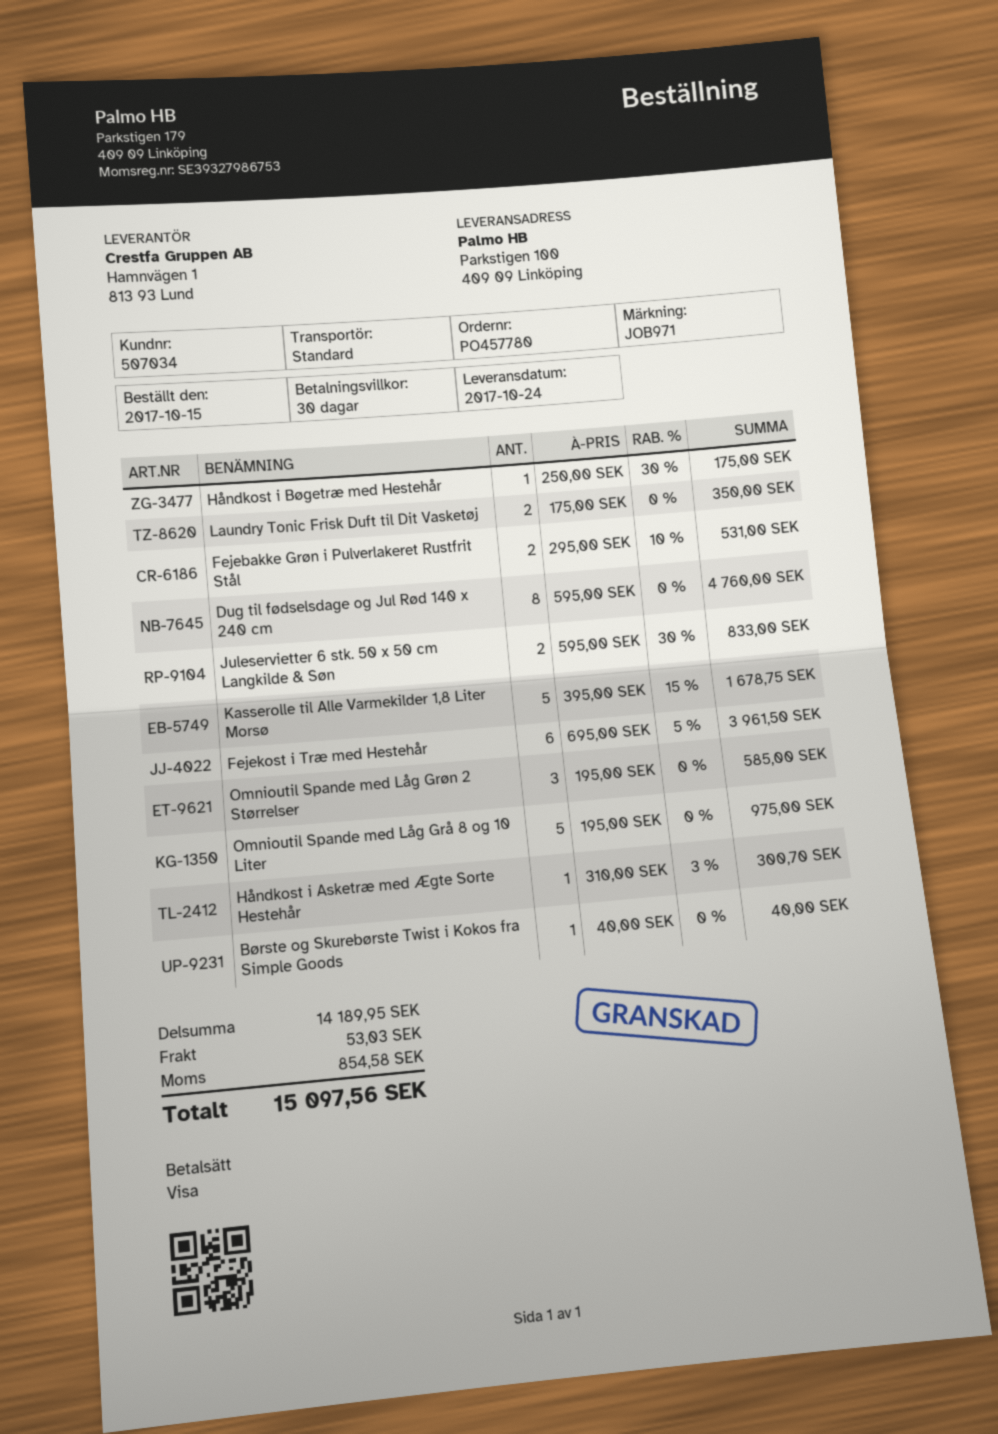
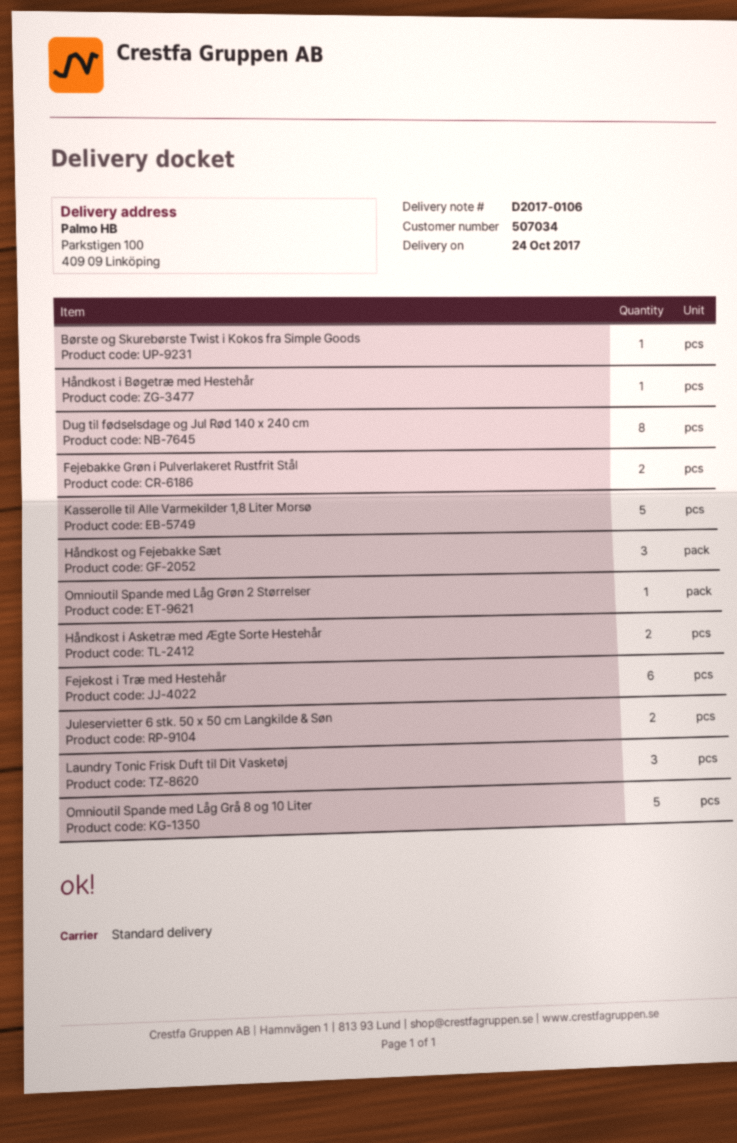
Laundry Tonic Frisk Duft til Dit Vasketøj: 2 -> 3
Omnioutil Spande med Låg Grøn 2 Størrelser: 3 -> 1
Håndkost i Asketræ med Ægte Sorte Hestehår: 1 -> 2
Håndkost og Fejebakke Sæt: none -> 3

